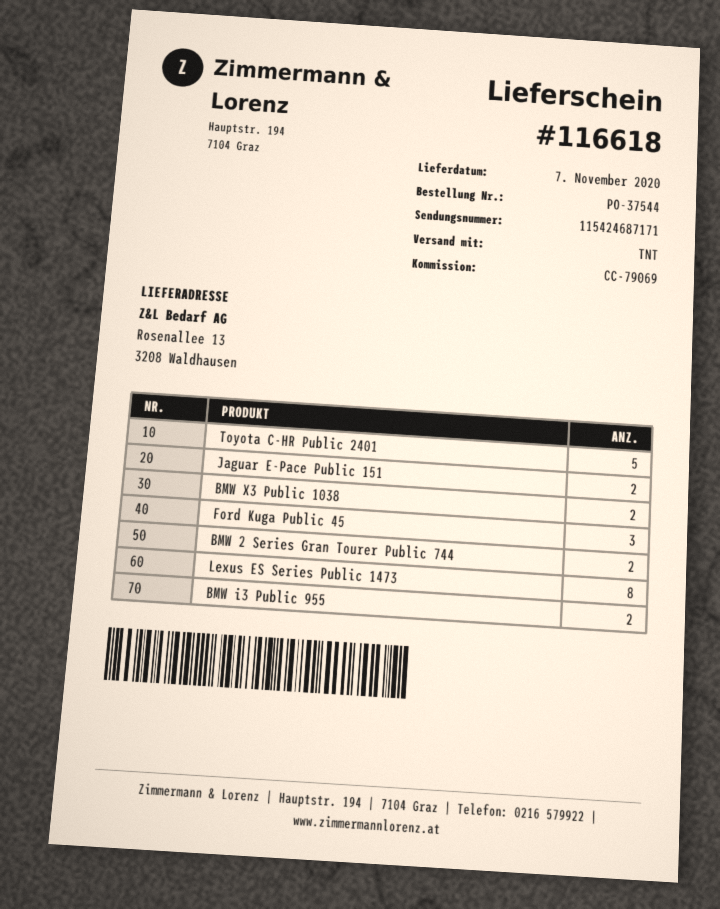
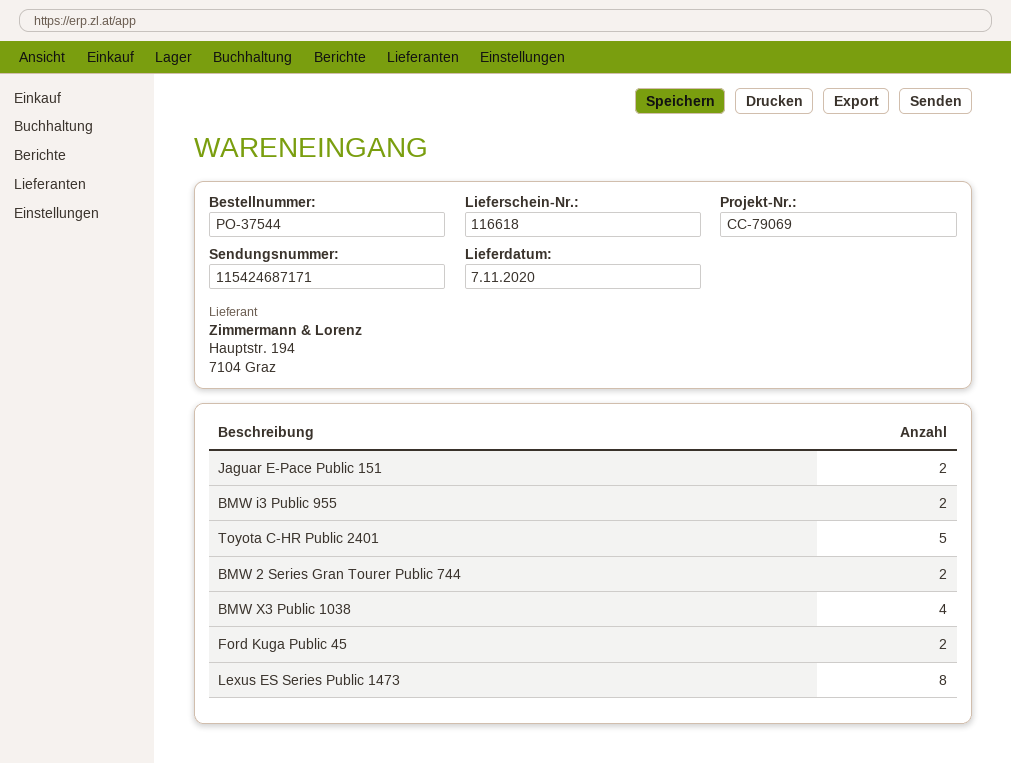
BMW X3 Public 1038: 2 -> 4
Ford Kuga Public 45: 3 -> 2

